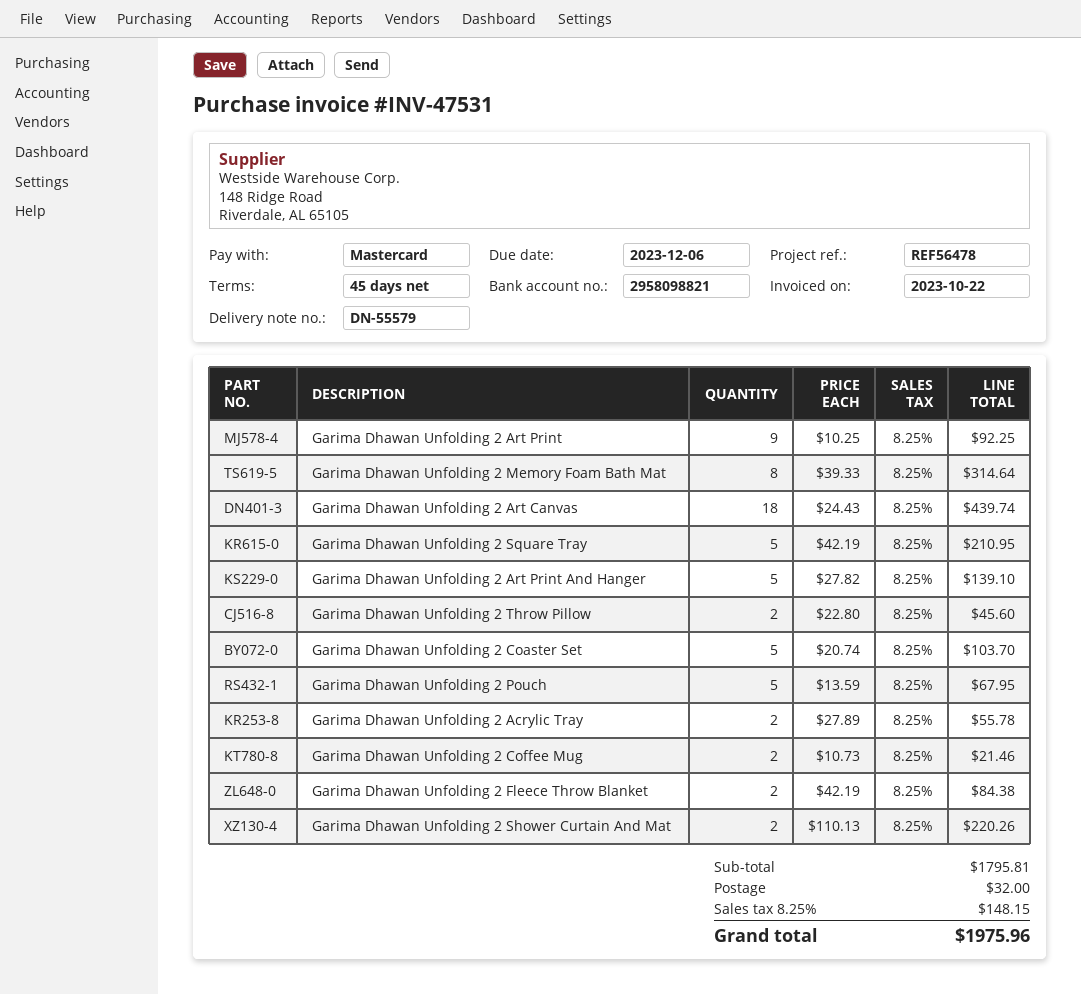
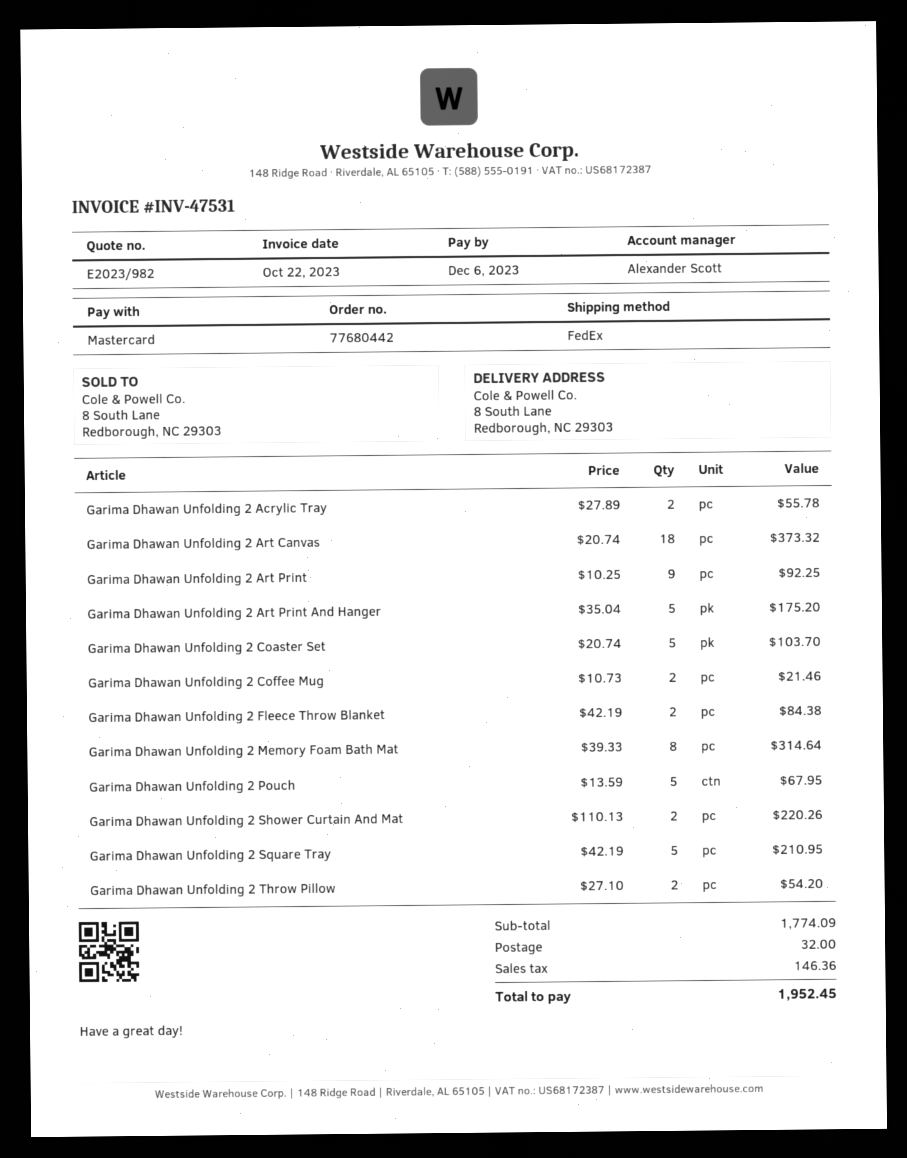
Garima Dhawan Unfolding 2 Art Canvas: 18 x 24.43 = 439.74 -> 18 x 20.74 = 373.32
Garima Dhawan Unfolding 2 Art Print And Hanger: 5 x 27.82 = 139.10 -> 5 x 35.04 = 175.20
Garima Dhawan Unfolding 2 Throw Pillow: 2 x 22.80 = 45.60 -> 2 x 27.10 = 54.20
subtotal: 1795.81 -> 1774.09
tax: 148.15 -> 146.36
total: 1975.96 -> 1952.45

